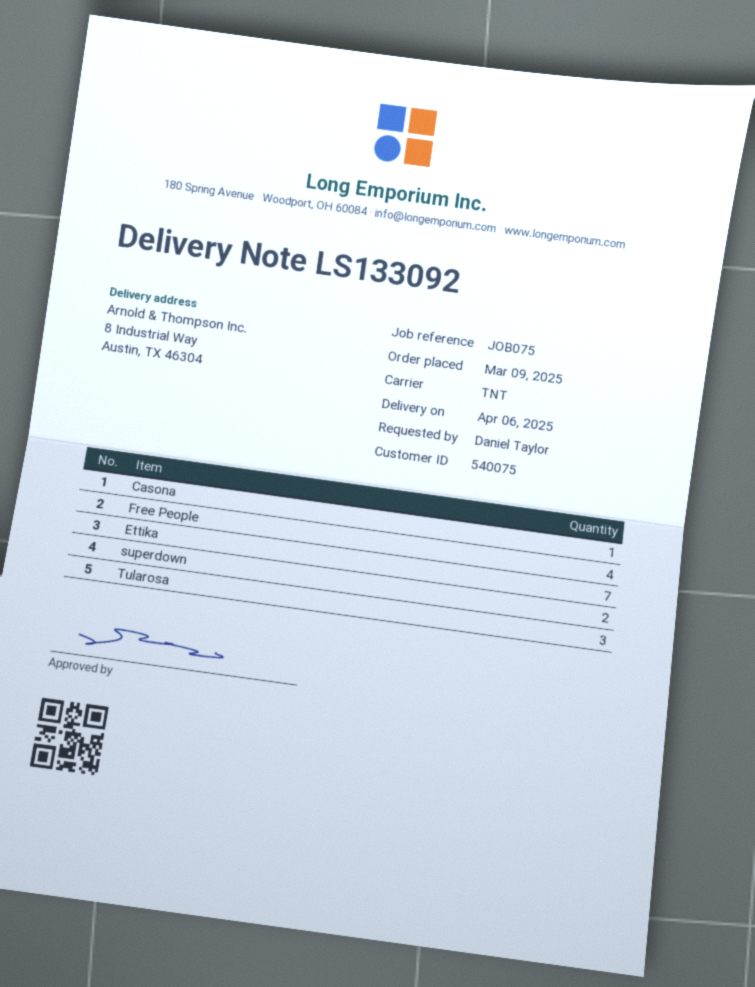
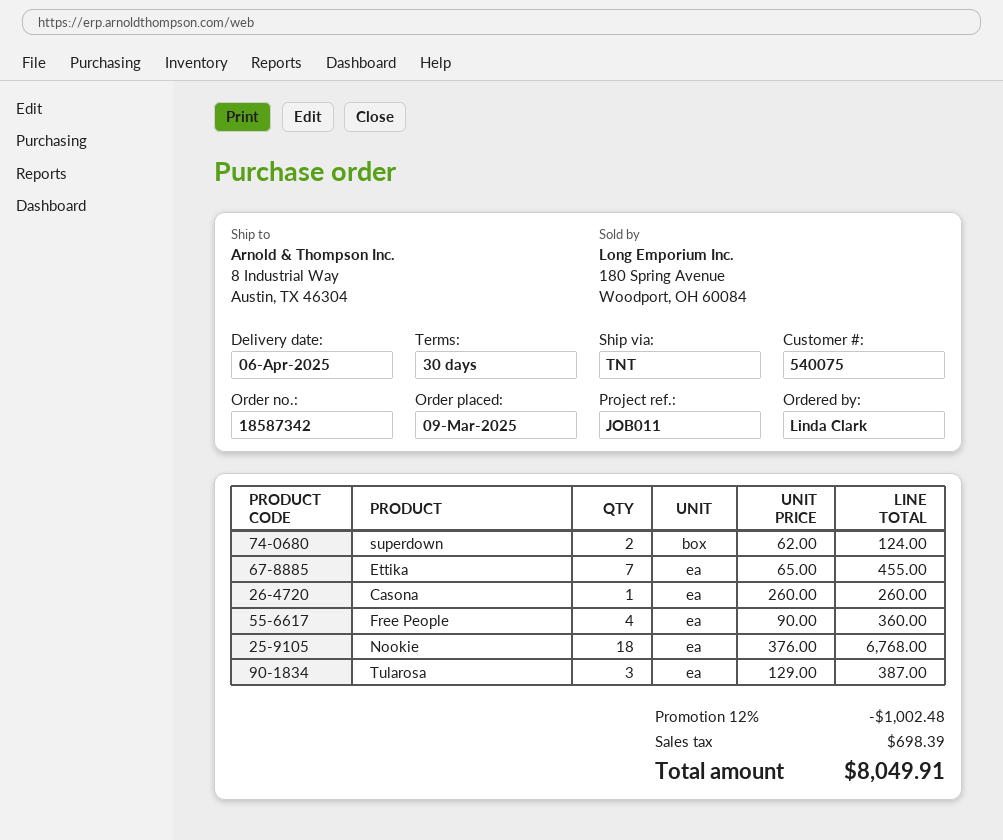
reference: JOB075 -> JOB011
ordered by: Daniel Taylor -> Linda Clark
Nookie: none -> 18

